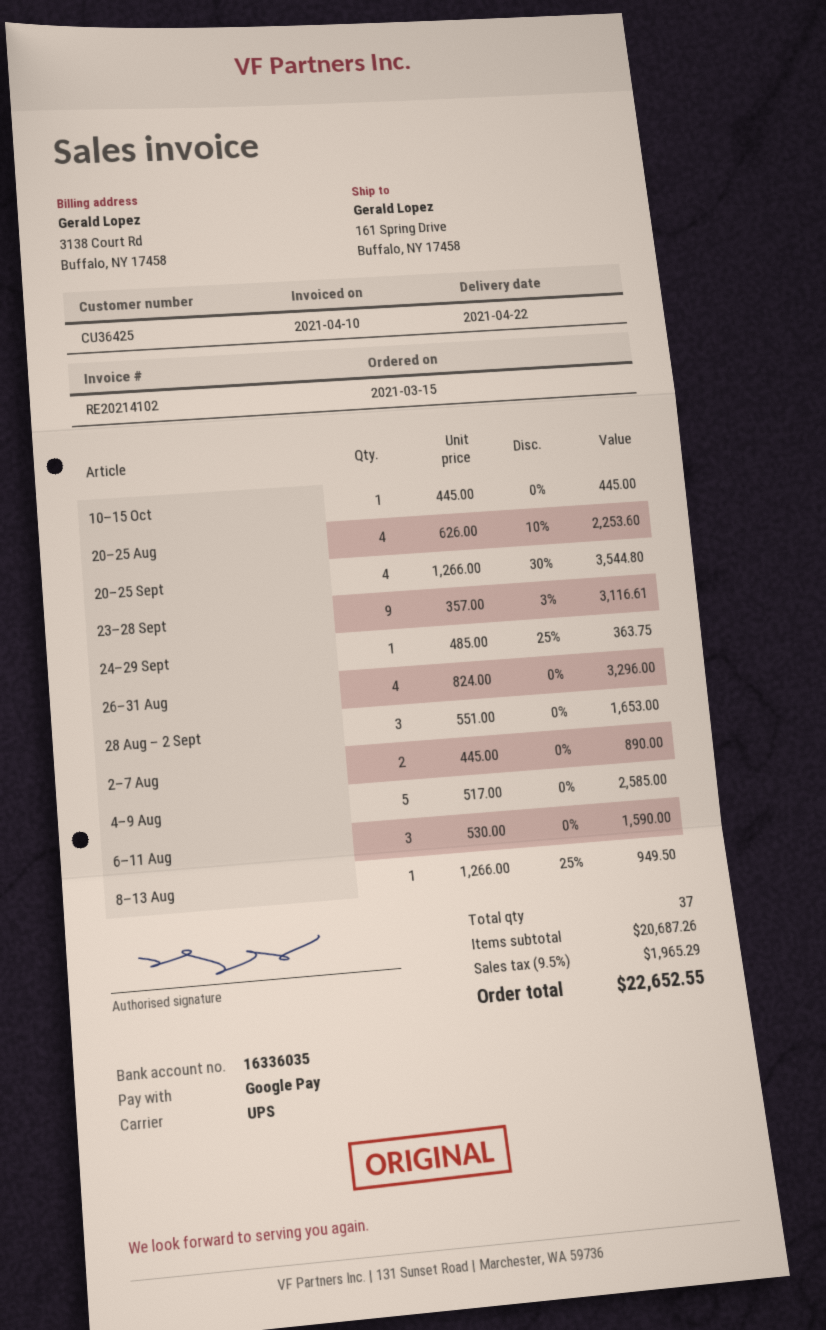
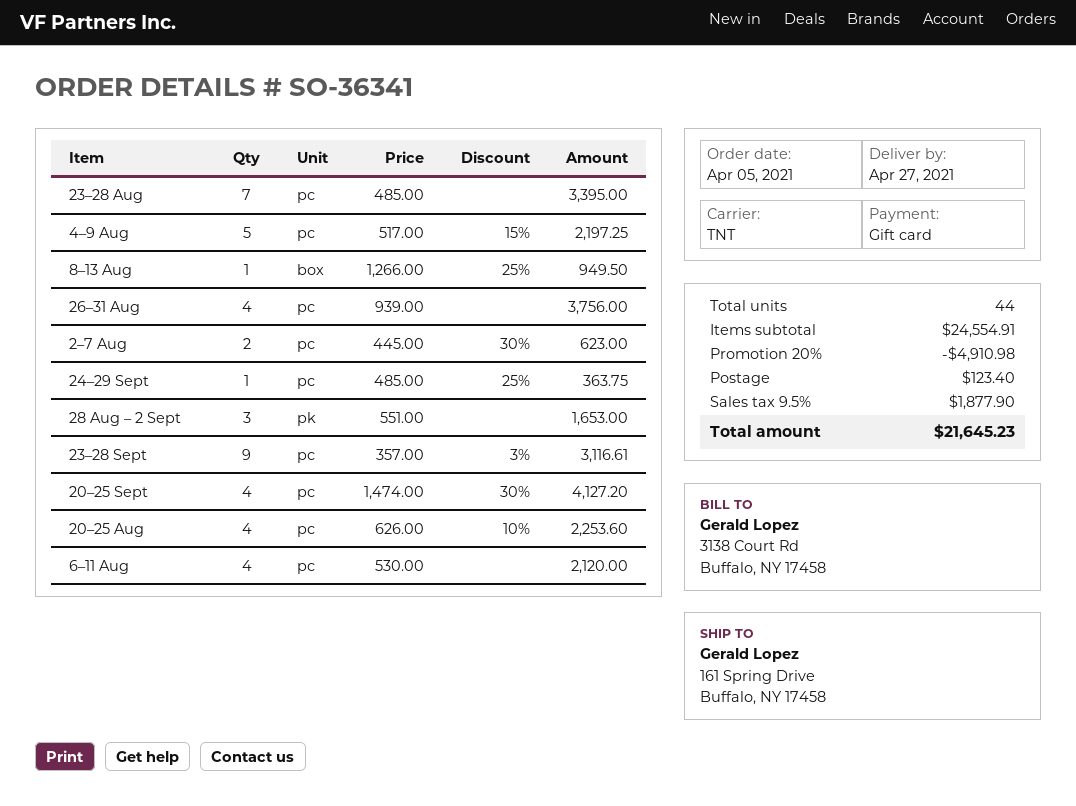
order date: 2021-03-15 -> 2021-04-05
delivery date: 2021-04-22 -> 2021-04-27
payment method: Google Pay -> gift card
shipping method: UPS -> TNT
10–15 Oct: 1 x 445.00 = 445.00 -> none
20–25 Sept: 4 x 1266.00 - 30% = 3544.80 -> 4 x 1474.00 - 30% = 4127.20
26–31 Aug: 4 x 824.00 = 3296.00 -> 4 x 939.00 = 3756.00
2–7 Aug: 2 x 445.00 = 890.00 -> 2 x 445.00 - 30% = 623.00
4–9 Aug: 5 x 517.00 = 2585.00 -> 5 x 517.00 - 15% = 2197.25
6–11 Aug: 3 x 530.00 = 1590.00 -> 4 x 530.00 = 2120.00
23–28 Aug: none -> 7 x 485.00 = 3395.00
total quantity: 37 -> 44
subtotal: 20687.26 -> 24554.91
discount: none -> 20% = 4910.98
shipping: none -> 123.40
tax: 9.5% = 1965.29 -> 9.5% = 1877.90
total: 22652.55 -> 21645.23

